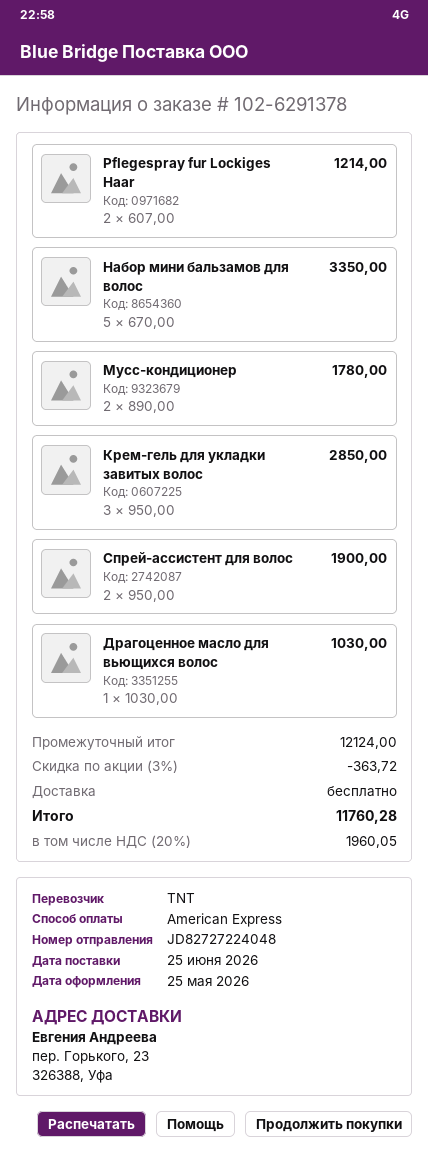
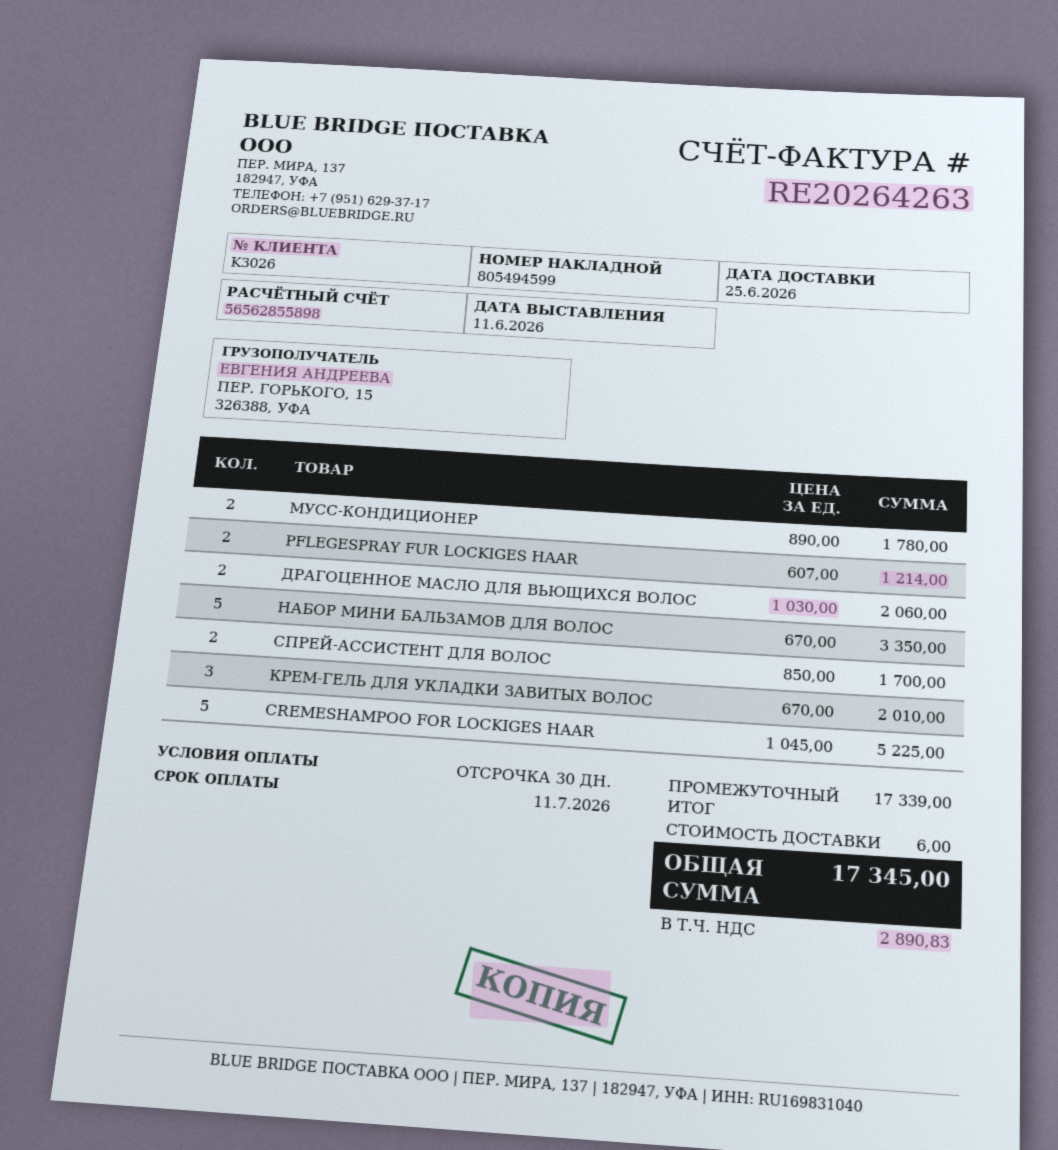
ship to: пер. Горького, 23, 326388, Уфа -> ПЕР. ГОРЬКОГО, 15, 326388, УФА
Крем-гель для укладки завитых волос: 3 x 950.00 = 2850.00 -> 3 x 670.00 = 2010.00
Спрей-ассистент для волос: 2 x 950.00 = 1900.00 -> 2 x 850.00 = 1700.00
Драгоценное масло для вьющихся волос: 1 x 1030.00 = 1030.00 -> 2 x 1030.00 = 2060.00
CREMESHAMPOO FOR LOCKIGES HAAR: none -> 5 x 1045.00 = 5225.00
subtotal: 12124.00 -> 17339.00
discount: 3% = 363.72 -> none
shipping: 0.00 -> 6.00
tax: 1960.05 -> 2890.83
total: 11760.28 -> 17345.00

